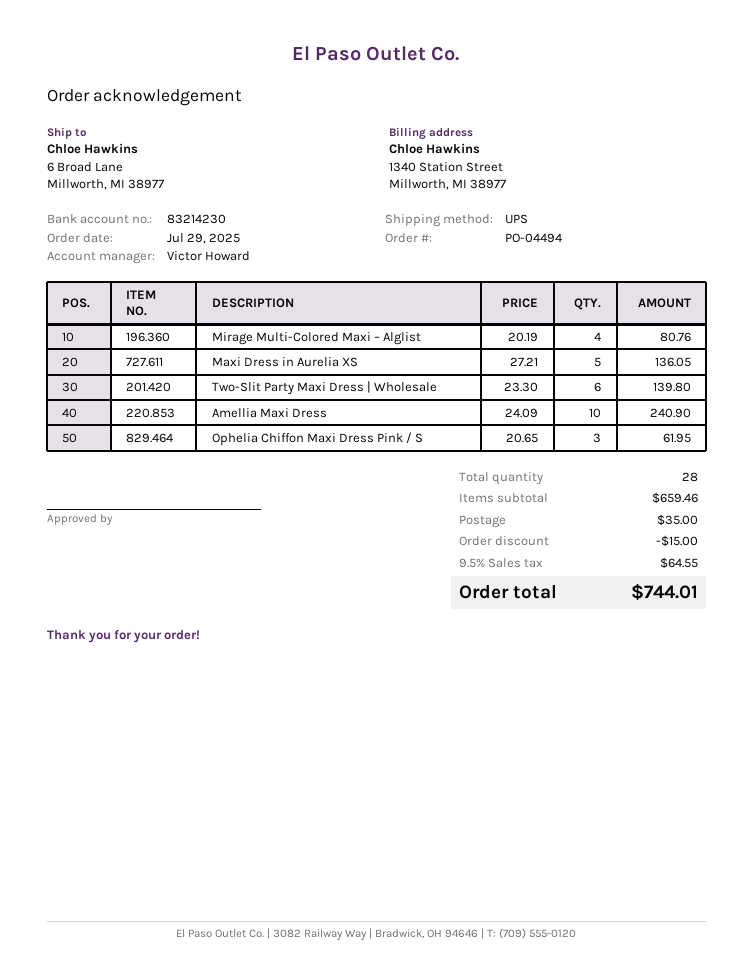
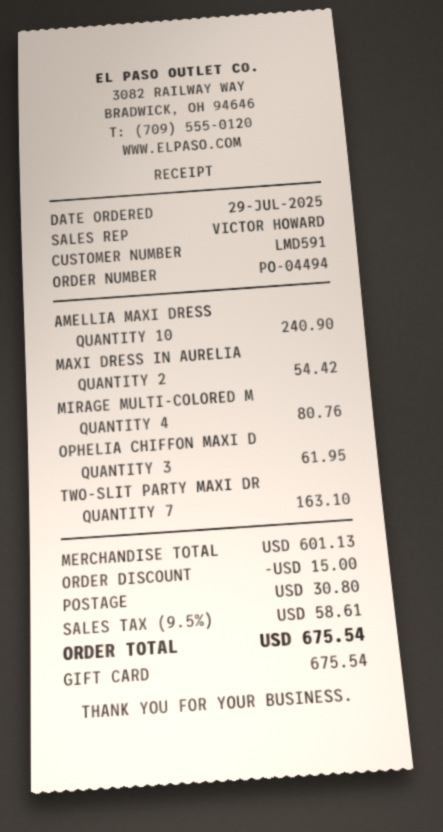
Maxi Dress in Aurelia XS: 5 for 136.05 -> 2 for 54.42
Two-Slit Party Maxi Dress | Wholesale: 6 for 139.80 -> 7 for 163.10
subtotal: 659.46 -> 601.13
shipping: 35.00 -> 30.80
tax: 9.5% = 64.55 -> 9.5% = 58.61
total: 744.01 -> 675.54

